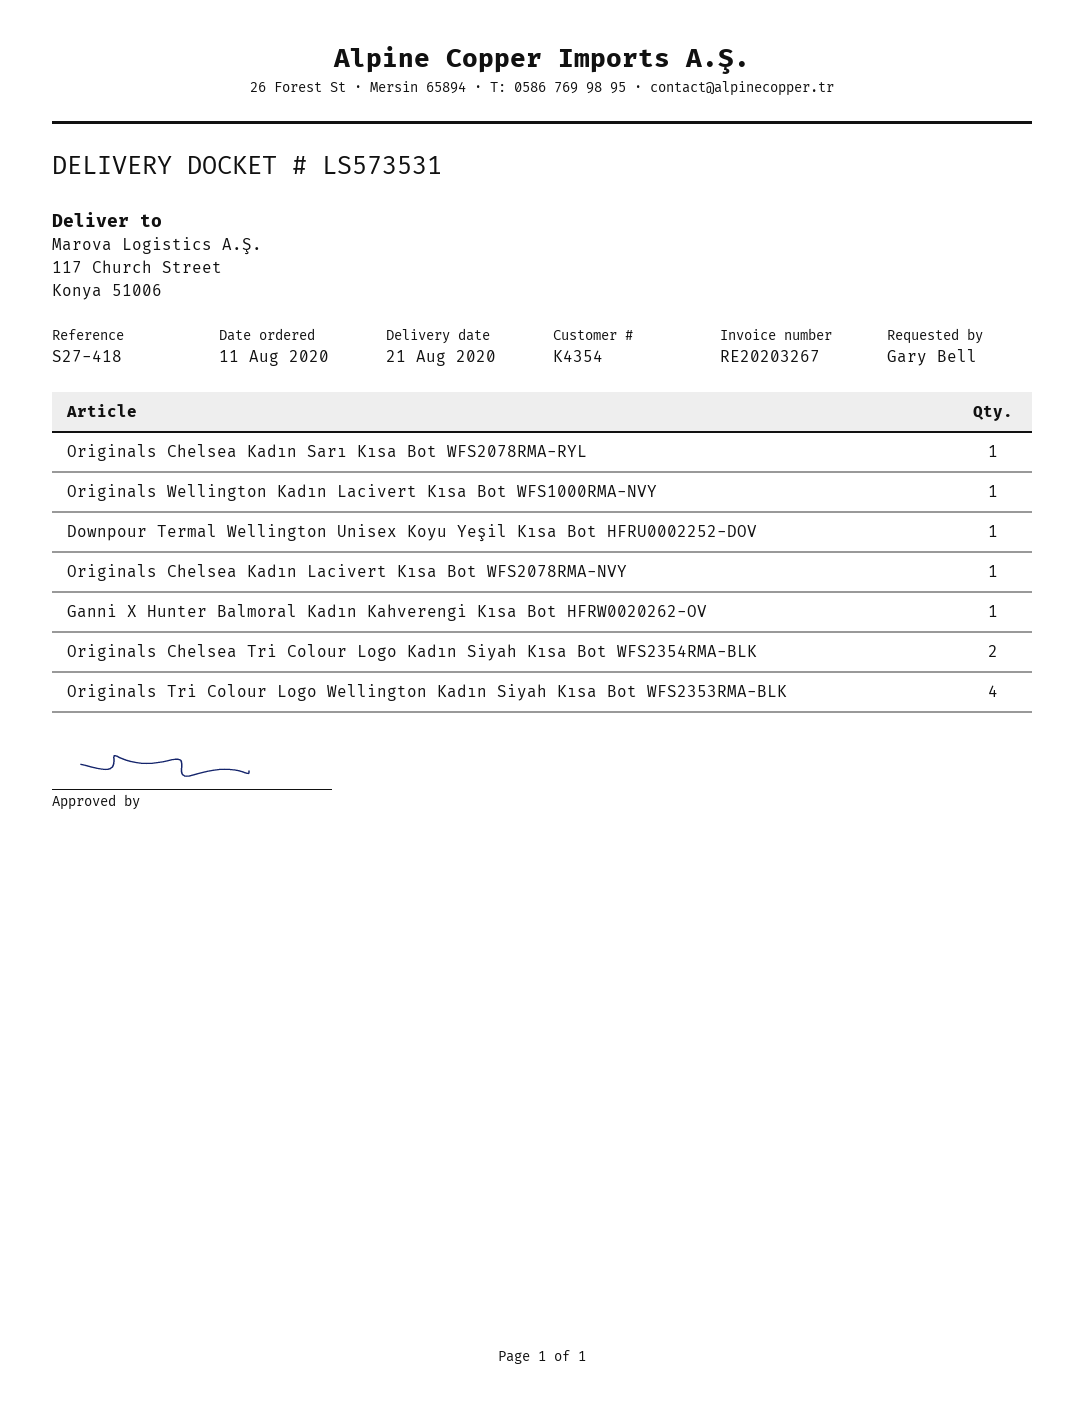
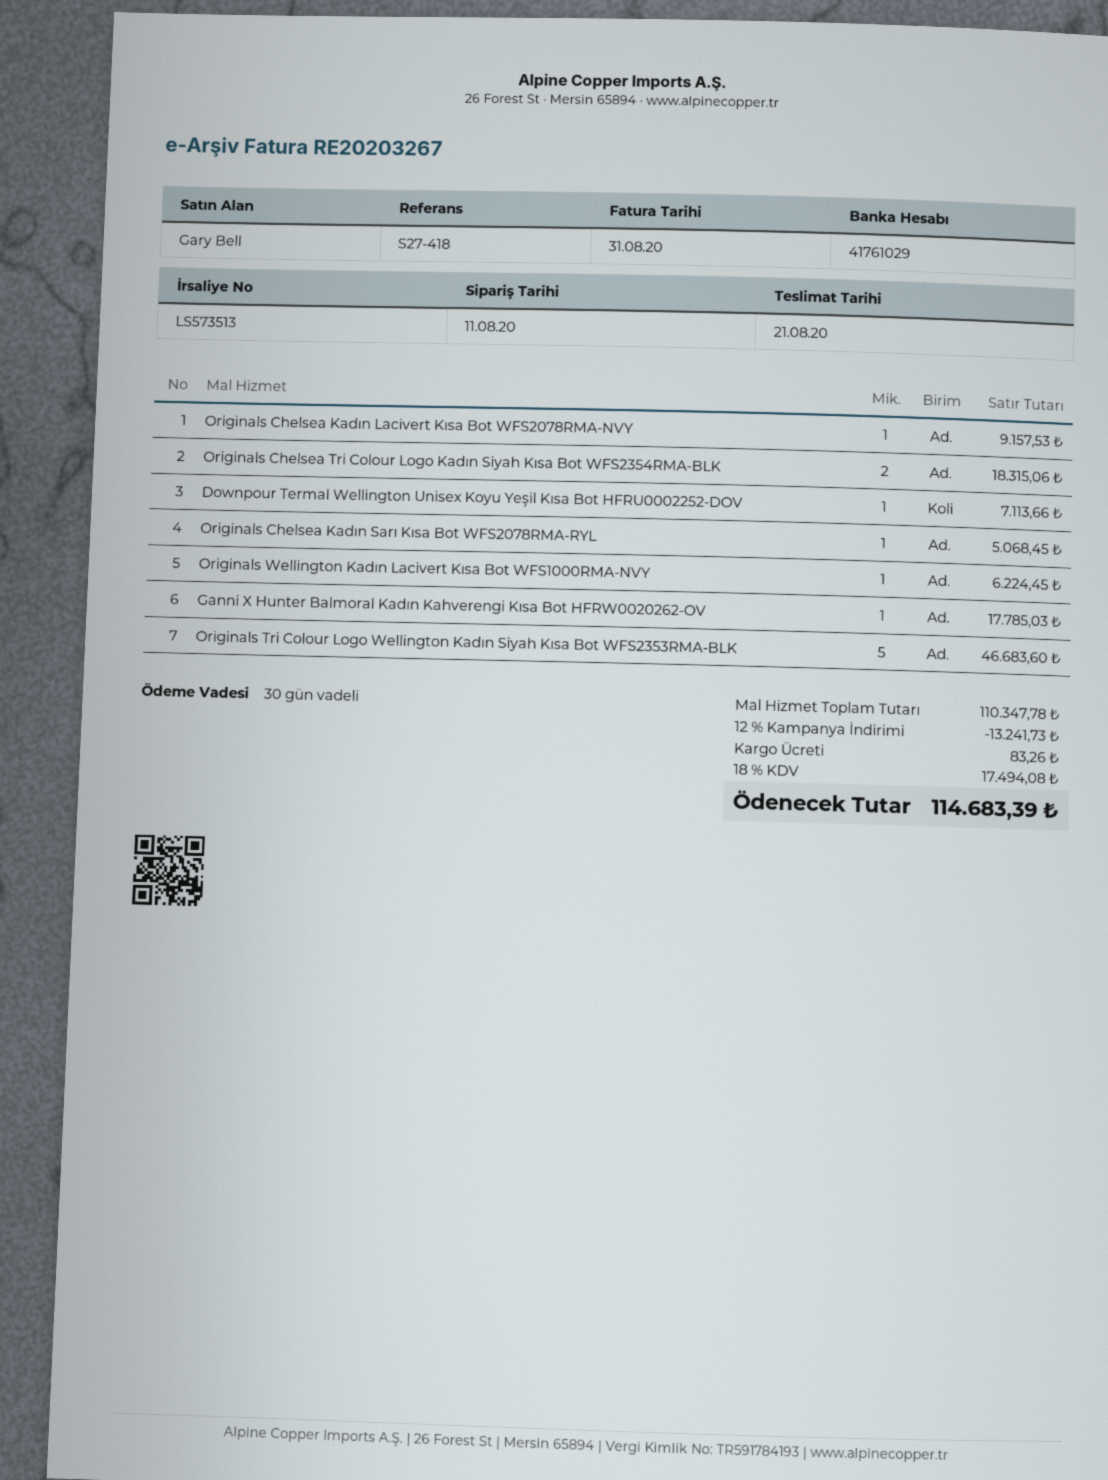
delivery note number: LS573531 -> LS573513
Originals Tri Colour Logo Wellington Kadın Siyah Kısa Bot WFS2353RMA-BLK: 4 -> 5

